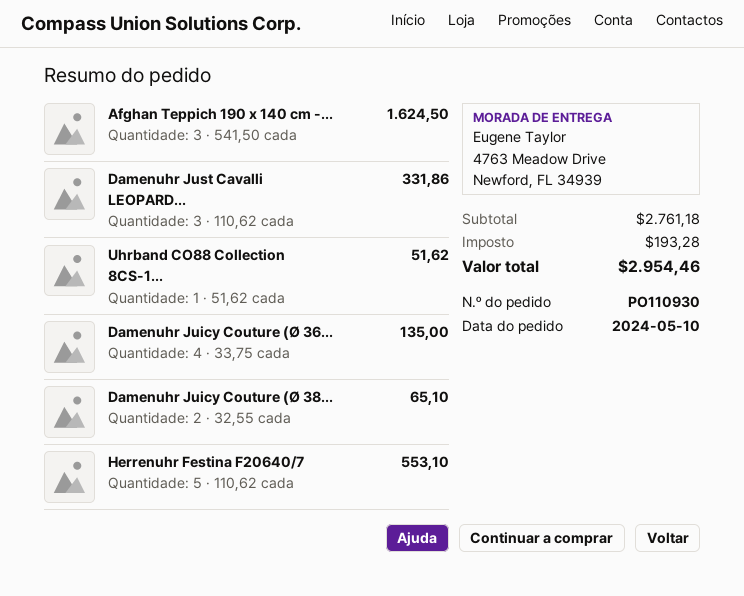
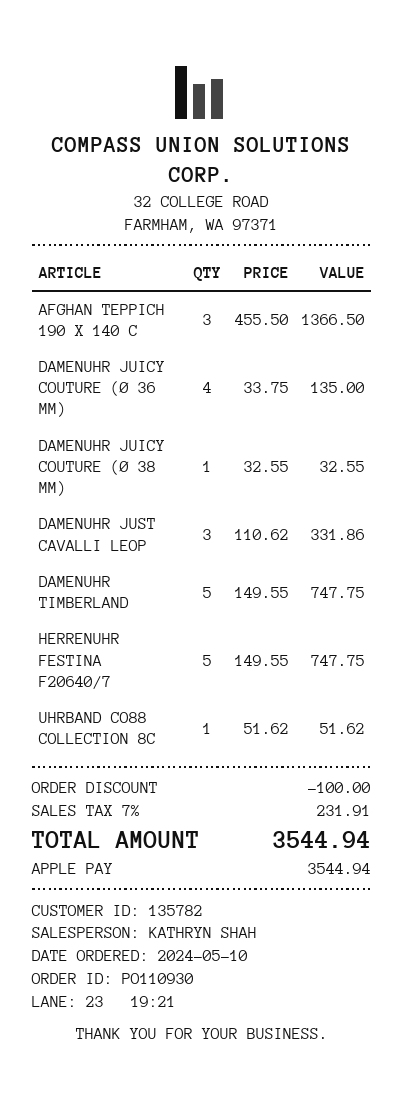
Afghan Teppich 190 x 140 cm -...: 3 x 541.50 = 1624.50 -> 3 x 455.50 = 1366.50
Damenuhr Juicy Couture (Ø 38...: 2 x 32.55 = 65.10 -> 1 x 32.55 = 32.55
Herrenuhr Festina F20640/7: 5 x 110.62 = 553.10 -> 5 x 149.55 = 747.75
DAMENUHR TIMBERLAND: none -> 5 x 149.55 = 747.75
discount: none -> 100.00
tax: 193.28 -> 231.91
total: 2954.46 -> 3544.94

